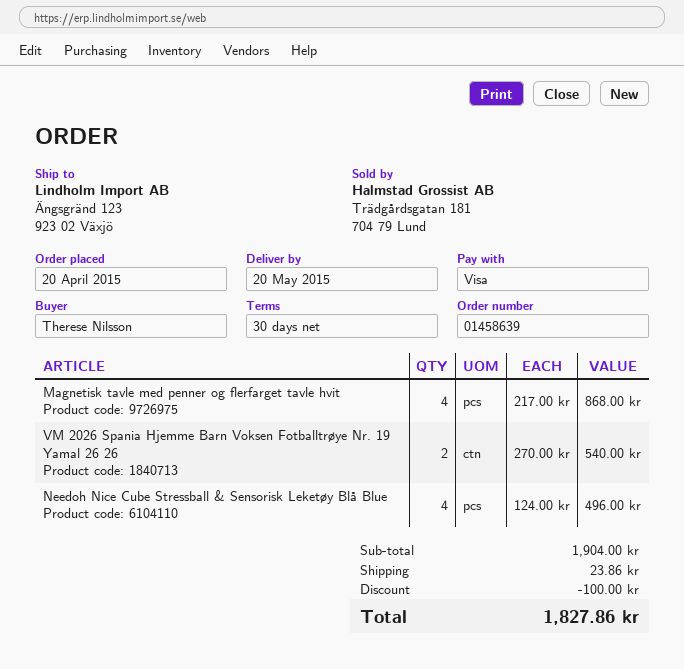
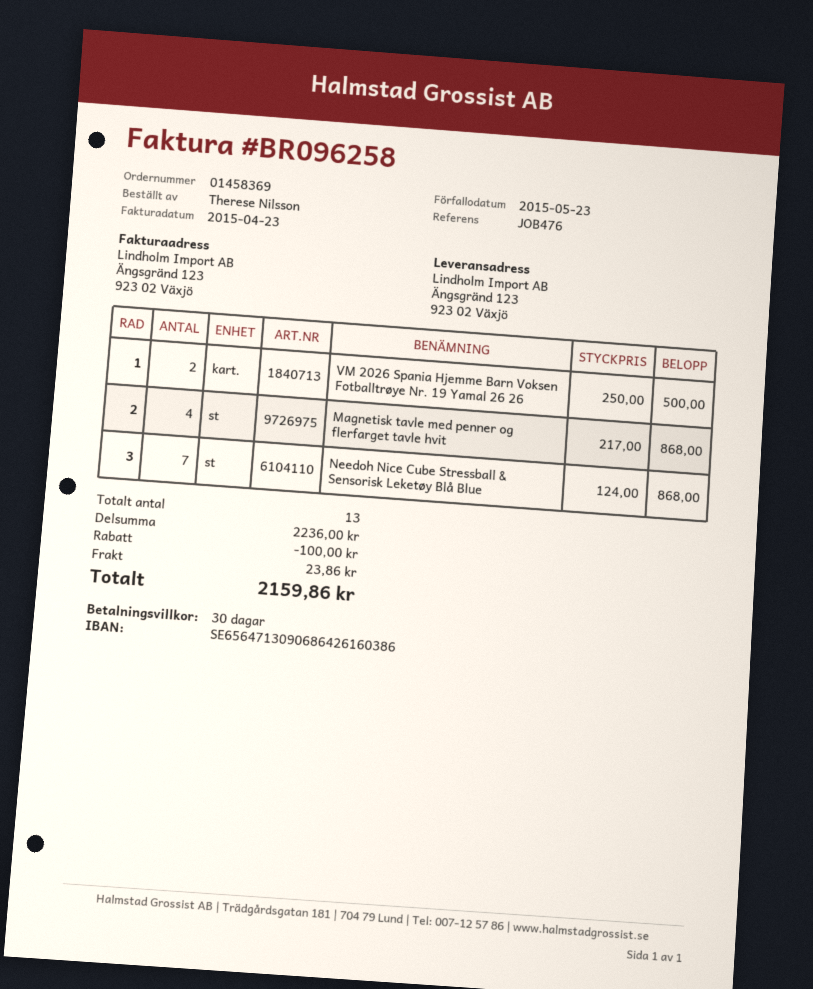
order number: 01458639 -> 01458369
VM 2026 Spania Hjemme Barn Voksen Fotballtrøye Nr. 19 Yamal 26 26: 2 x 270.00 = 540.00 -> 2 x 250.00 = 500.00
Needoh Nice Cube Stressball & Sensorisk Leketøy Blå Blue: 4 x 124.00 = 496.00 -> 7 x 124.00 = 868.00
subtotal: 1904.00 -> 2236.00
total: 1827.86 -> 2159.86

